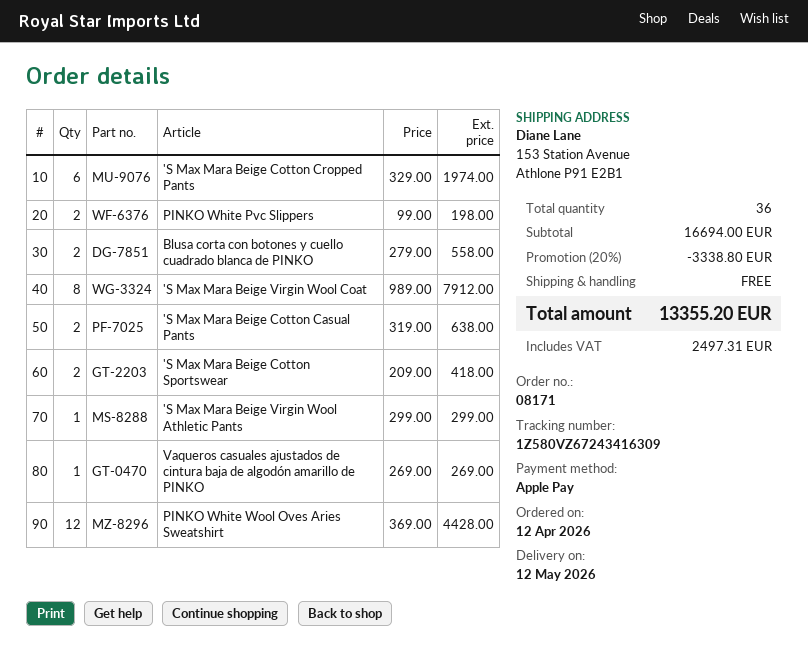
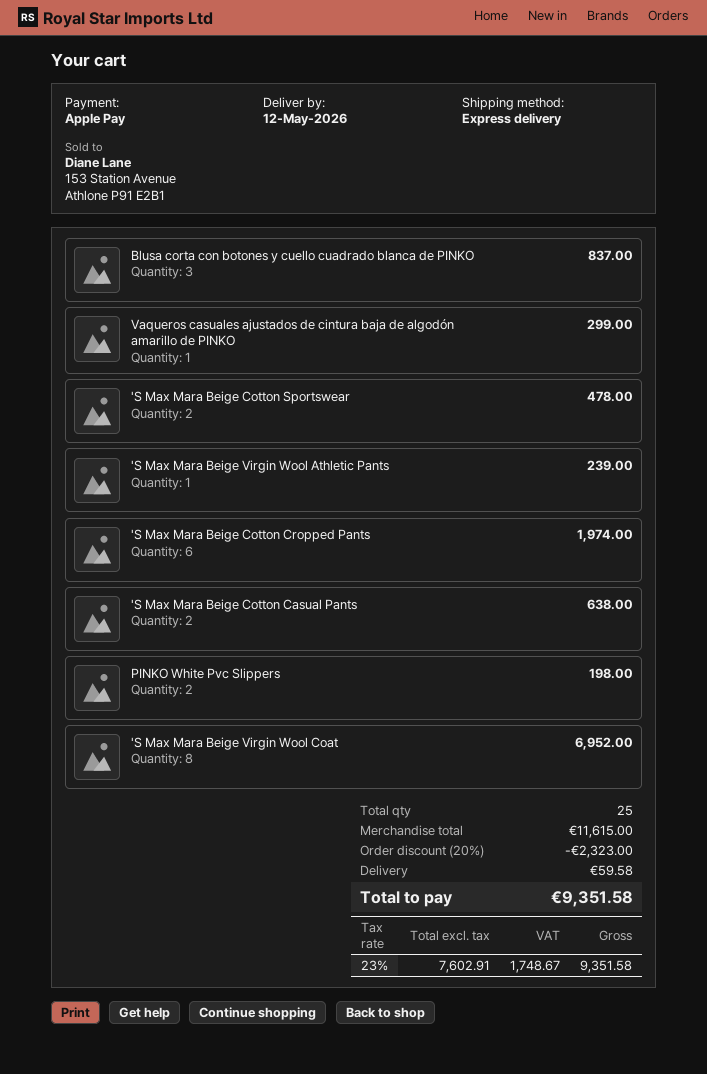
Blusa corta con botones y cuello cuadrado blanca de PINKO: 2 for 558.00 -> 3 for 837.00
'S Max Mara Beige Virgin Wool Coat: 8 for 7912.00 -> 8 for 6952.00
'S Max Mara Beige Cotton Sportswear: 2 for 418.00 -> 2 for 478.00
'S Max Mara Beige Virgin Wool Athletic Pants: 1 for 299.00 -> 1 for 239.00
Vaqueros casuales ajustados de cintura baja de algodón amarillo de PINKO: 1 for 269.00 -> 1 for 299.00
PINKO White Wool Oves Aries Sweatshirt: 12 for 4428.00 -> none
total quantity: 36 -> 25
subtotal: 16694.00 -> 11615.00
discount: 20% = 3338.80 -> 20% = 2323.00
shipping: 0.00 -> 59.58
tax: 2497.31 -> 1748.67
total: 13355.20 -> 9351.58

